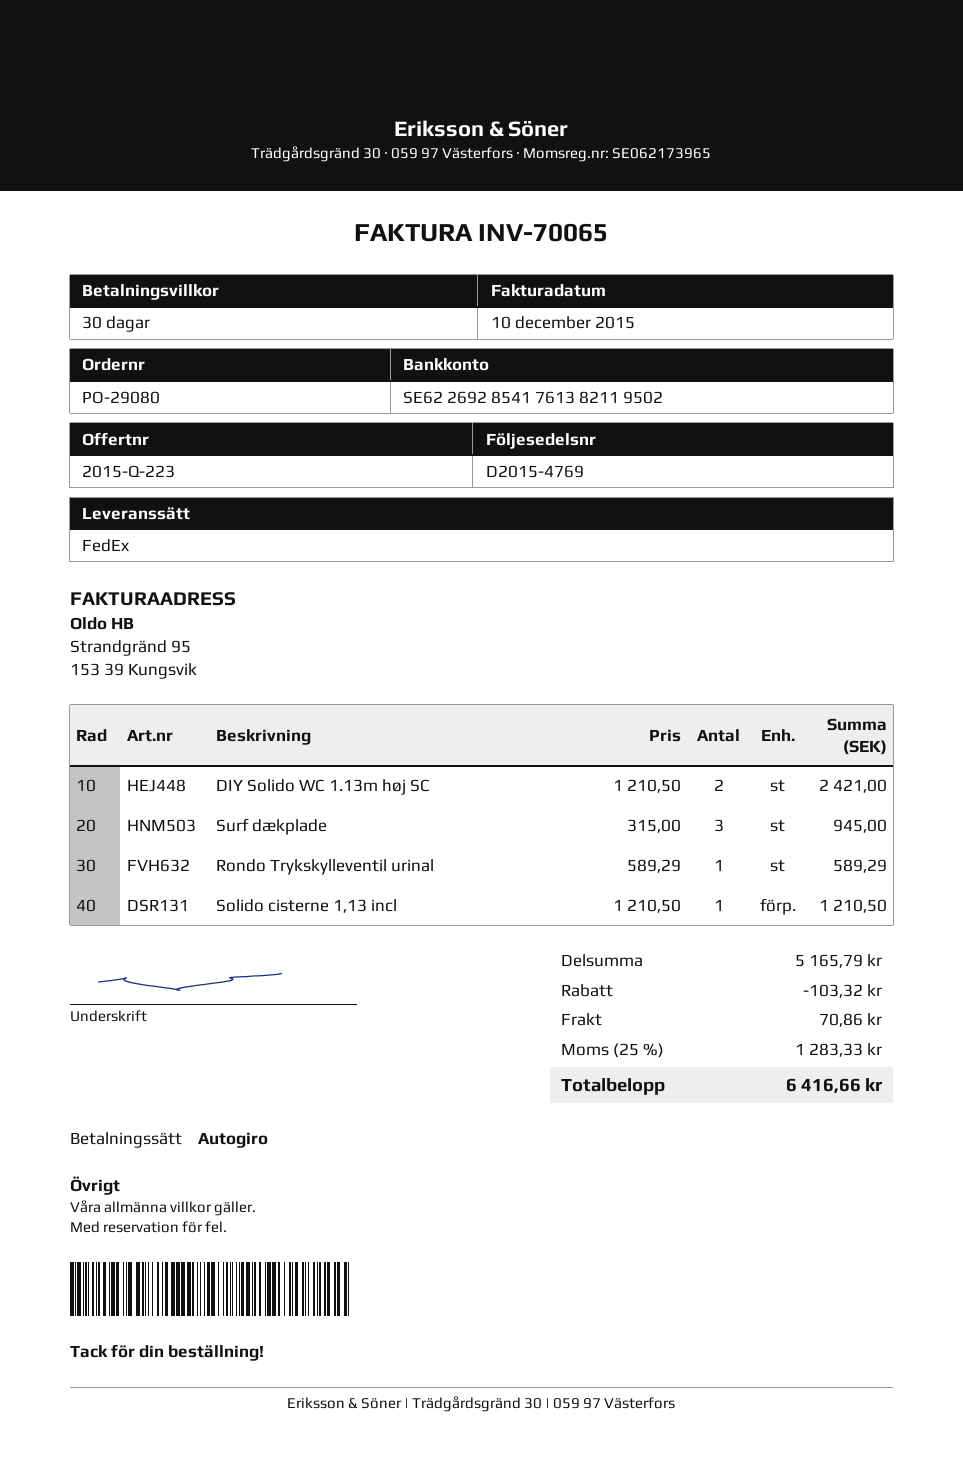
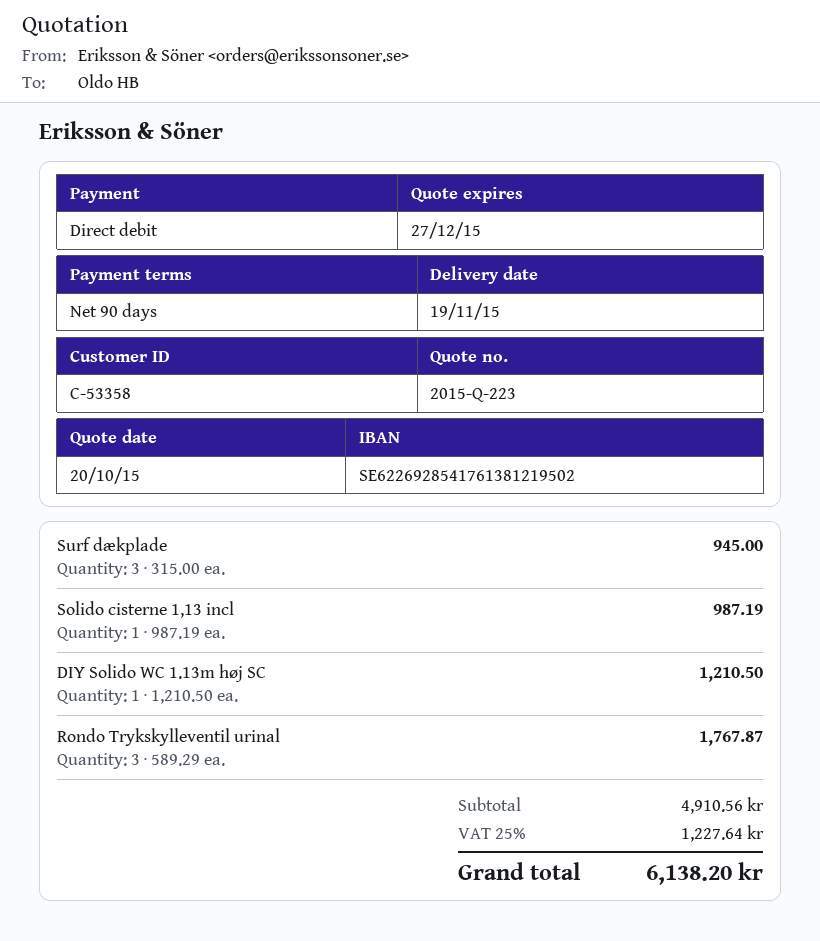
payment terms: 30 days -> 90 days
bank account: SE6226928541761382119502 -> SE6226928541761381219502
DIY Solido WC 1.13m høj SC: 2 x 1210.50 = 2421.00 -> 1 x 1210.50 = 1210.50
Rondo Trykskylleventil urinal: 1 x 589.29 = 589.29 -> 3 x 589.29 = 1767.87
Solido cisterne 1,13 incl: 1 x 1210.50 = 1210.50 -> 1 x 987.19 = 987.19
subtotal: 5165.79 -> 4910.56
discount: 103.32 -> none
shipping: 70.86 -> none
tax: 25% = 1283.33 -> 25% = 1227.64
total: 6416.66 -> 6138.20

